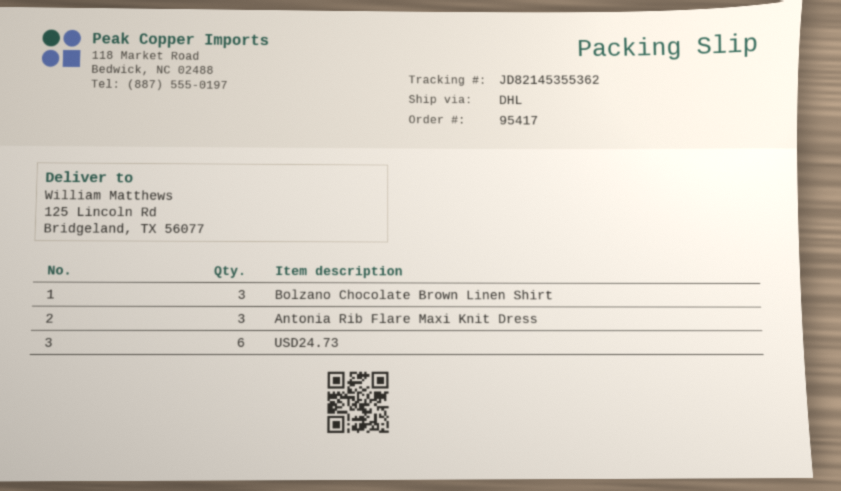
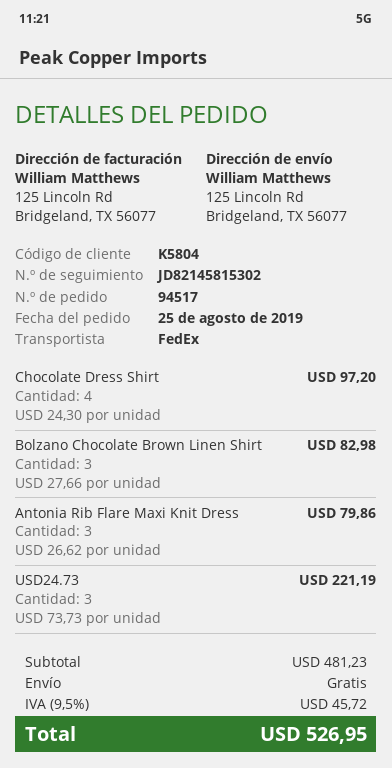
order number: 95417 -> 94517
shipping method: DHL -> FedEx
tracking number: JD82145355362 -> JD82145815302
USD24.73: 6 -> 3
Chocolate Dress Shirt: none -> 4

